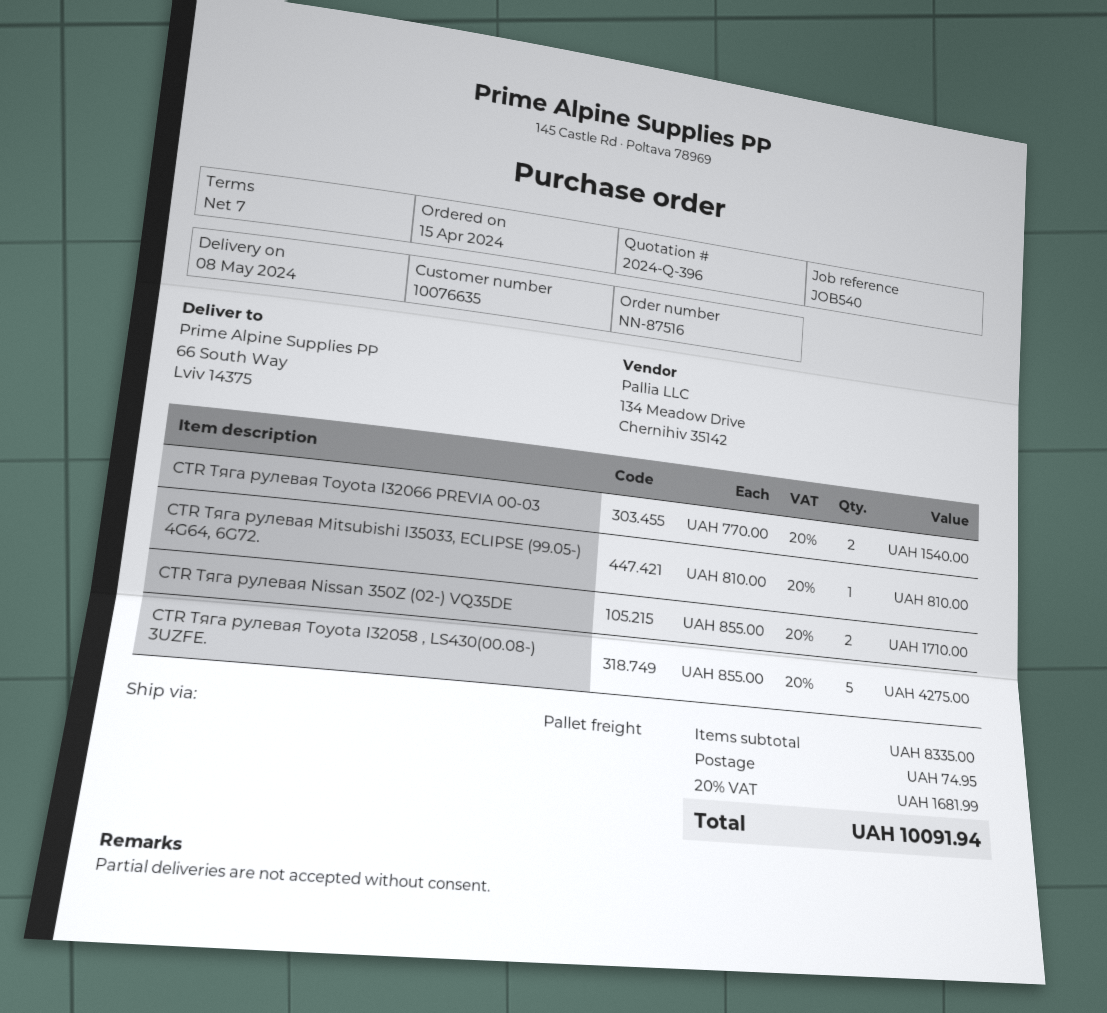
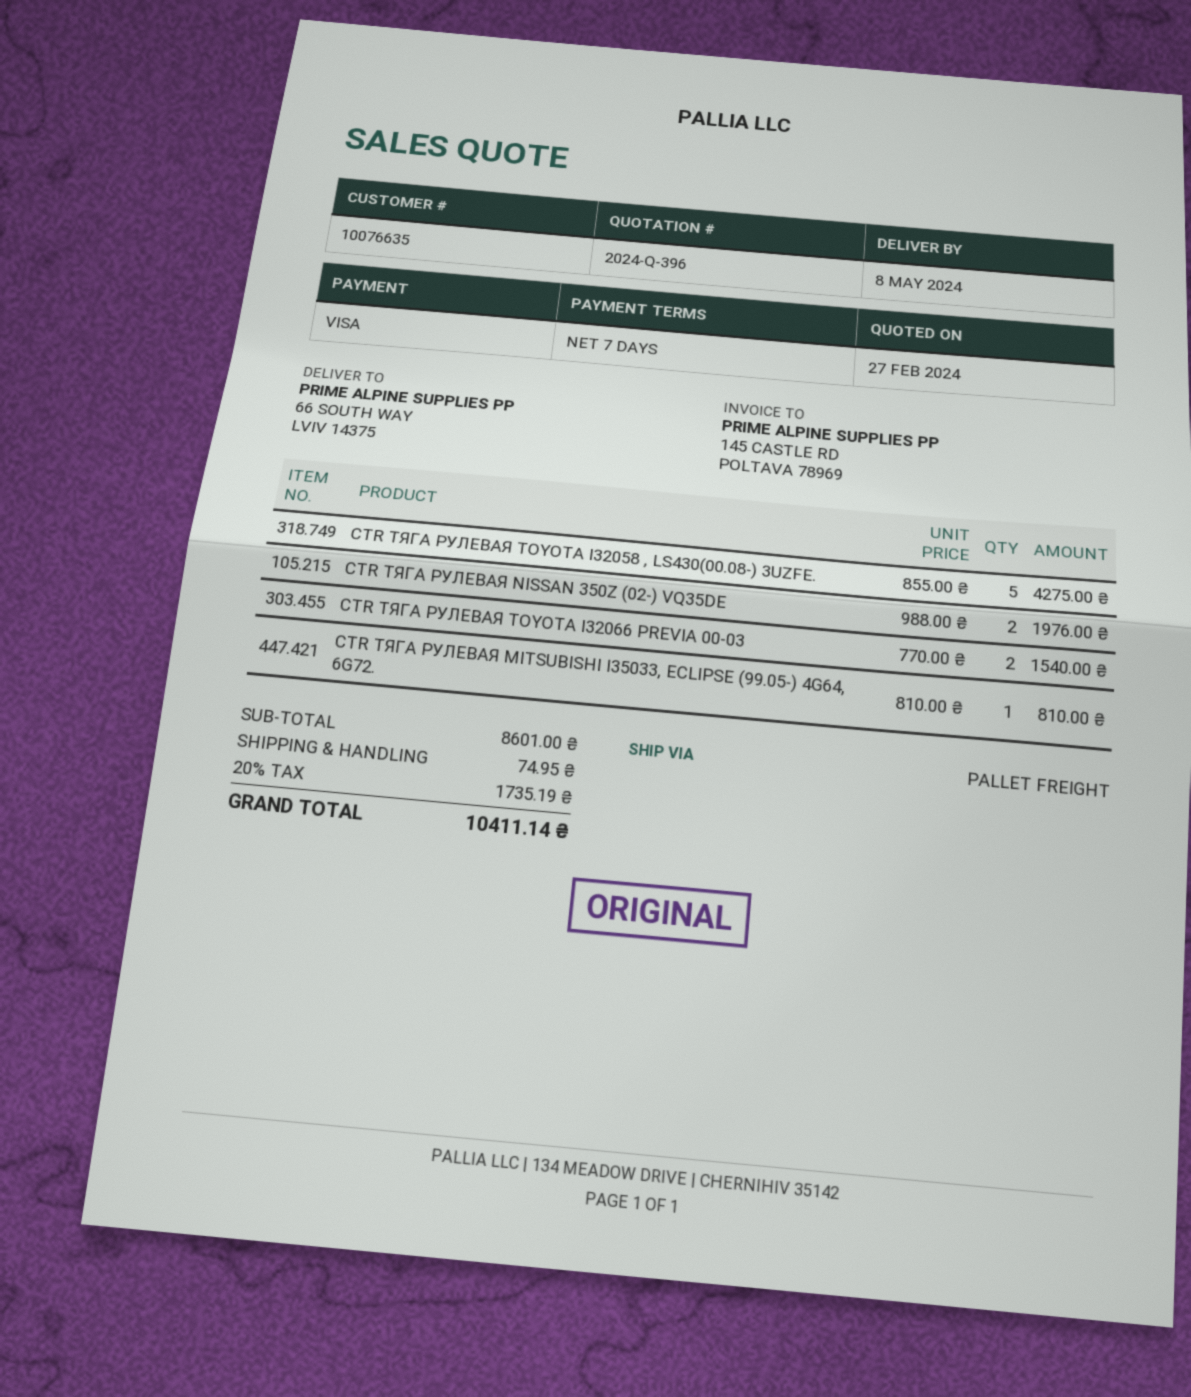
CTR Тяга рулевая Nissan 350Z (02-) VQ35DE: 2 x 855.00 = 1710.00 -> 2 x 988.00 = 1976.00
subtotal: 8335.00 -> 8601.00
tax: 20% = 1681.99 -> 20% = 1735.19
total: 10091.94 -> 10411.14

